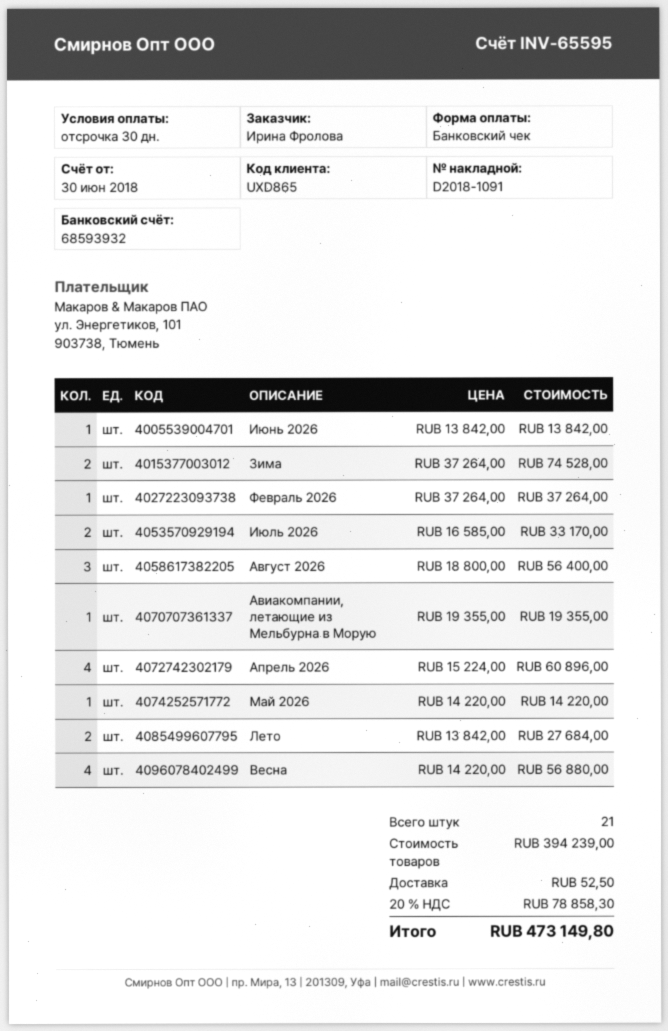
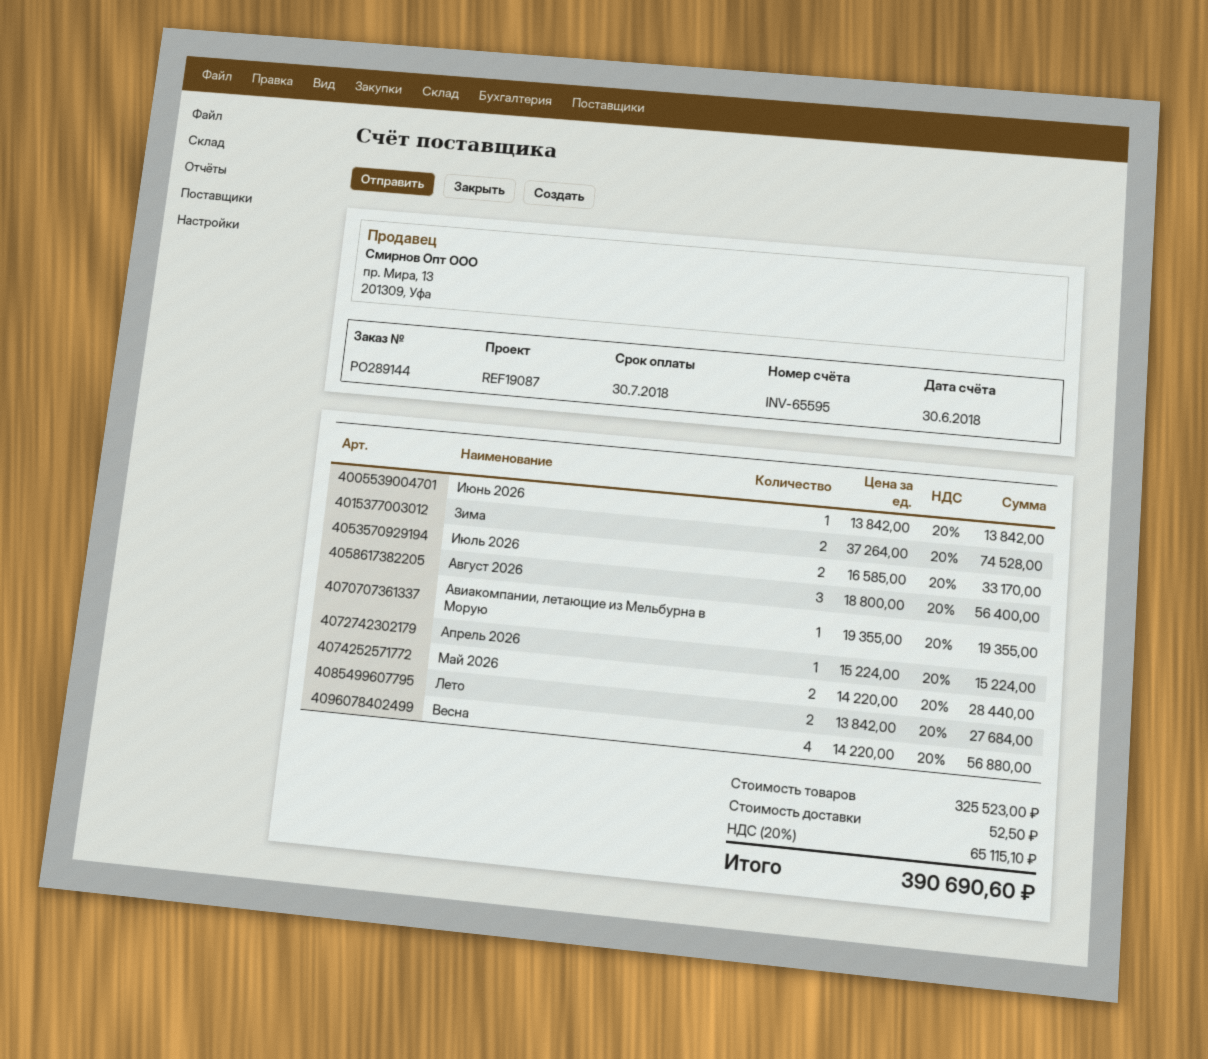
Февраль 2026: 1 x 37264.00 = 37264.00 -> none
Апрель 2026: 4 x 15224.00 = 60896.00 -> 1 x 15224.00 = 15224.00
Май 2026: 1 x 14220.00 = 14220.00 -> 2 x 14220.00 = 28440.00
subtotal: 394239.00 -> 325523.00
tax: 20% = 78858.30 -> 20% = 65115.10
total: 473149.80 -> 390690.60

